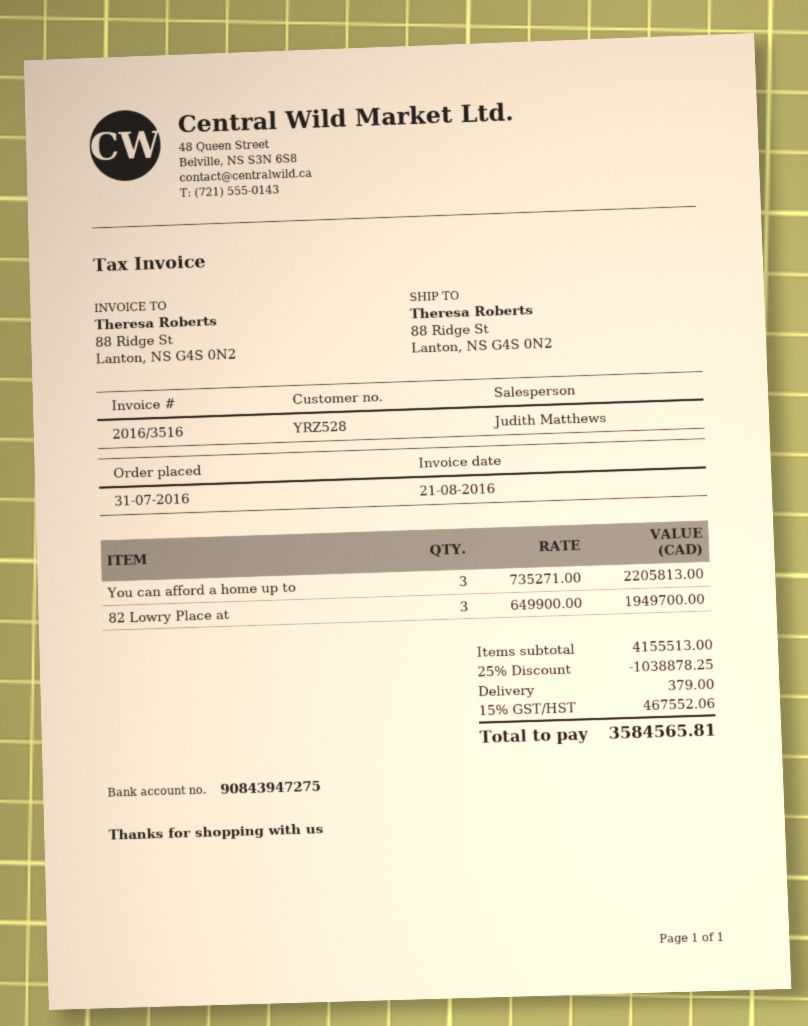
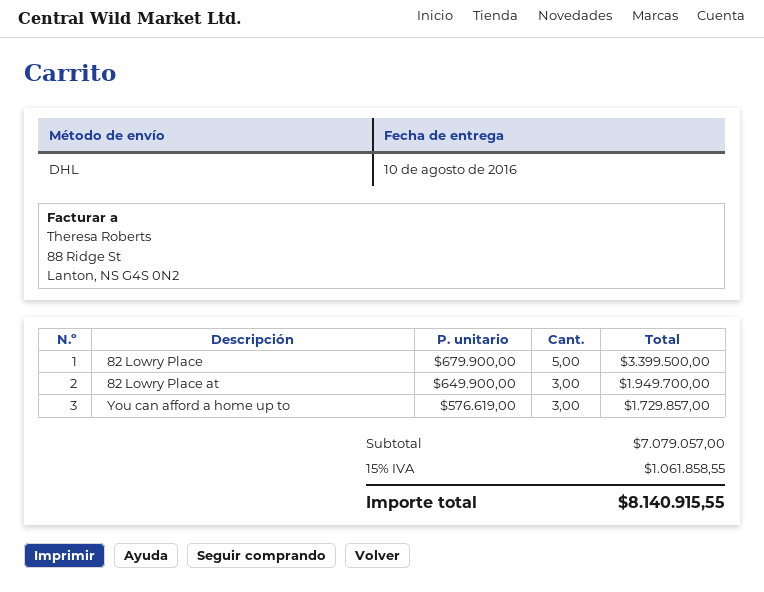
You can afford a home up to: 3 x 735271.00 = 2205813.00 -> 3 x 576619.00 = 1729857.00
82 Lowry Place: none -> 5 x 679900.00 = 3399500.00
subtotal: 4155513.00 -> 7079057.00
discount: 25% = 1038878.25 -> none
shipping: 379.00 -> none
tax: 15% = 467552.06 -> 15% = 1061858.55
total: 3584565.81 -> 8140915.55

